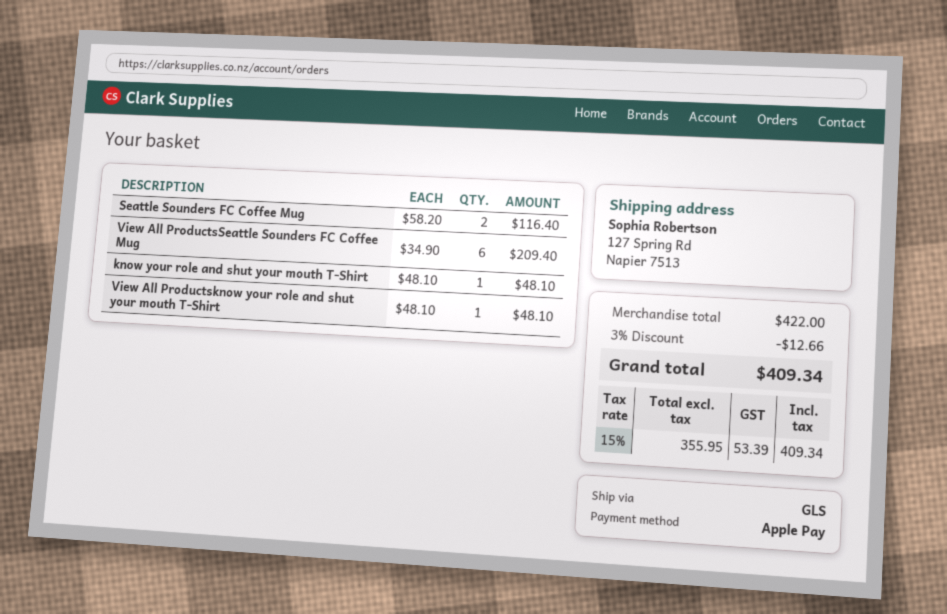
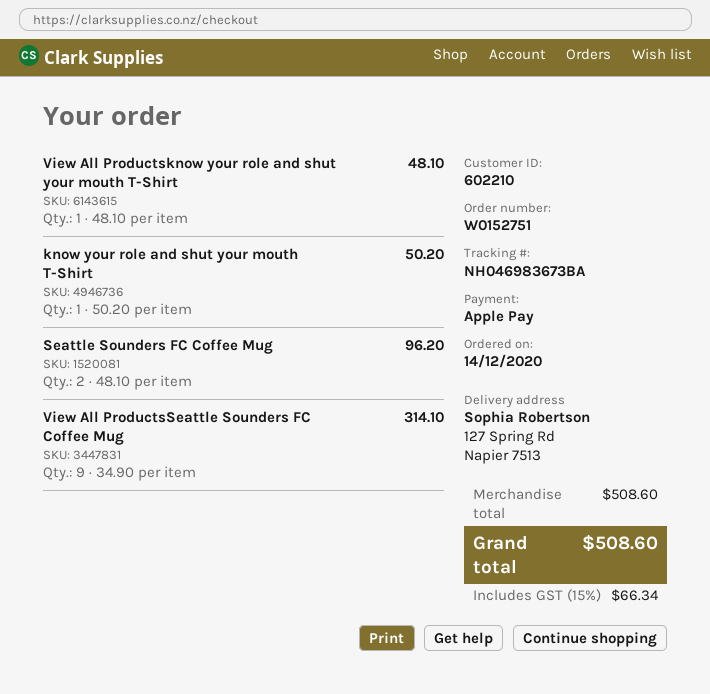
Seattle Sounders FC Coffee Mug: 2 x 58.20 = 116.40 -> 2 x 48.10 = 96.20
View All ProductsSeattle Sounders FC Coffee Mug: 6 x 34.90 = 209.40 -> 9 x 34.90 = 314.10
know your role and shut your mouth T-Shirt: 1 x 48.10 = 48.10 -> 1 x 50.20 = 50.20
subtotal: 422.00 -> 508.60
discount: 3% = 12.66 -> none
tax: 15% = 53.39 -> 15% = 66.34
total: 409.34 -> 508.60

